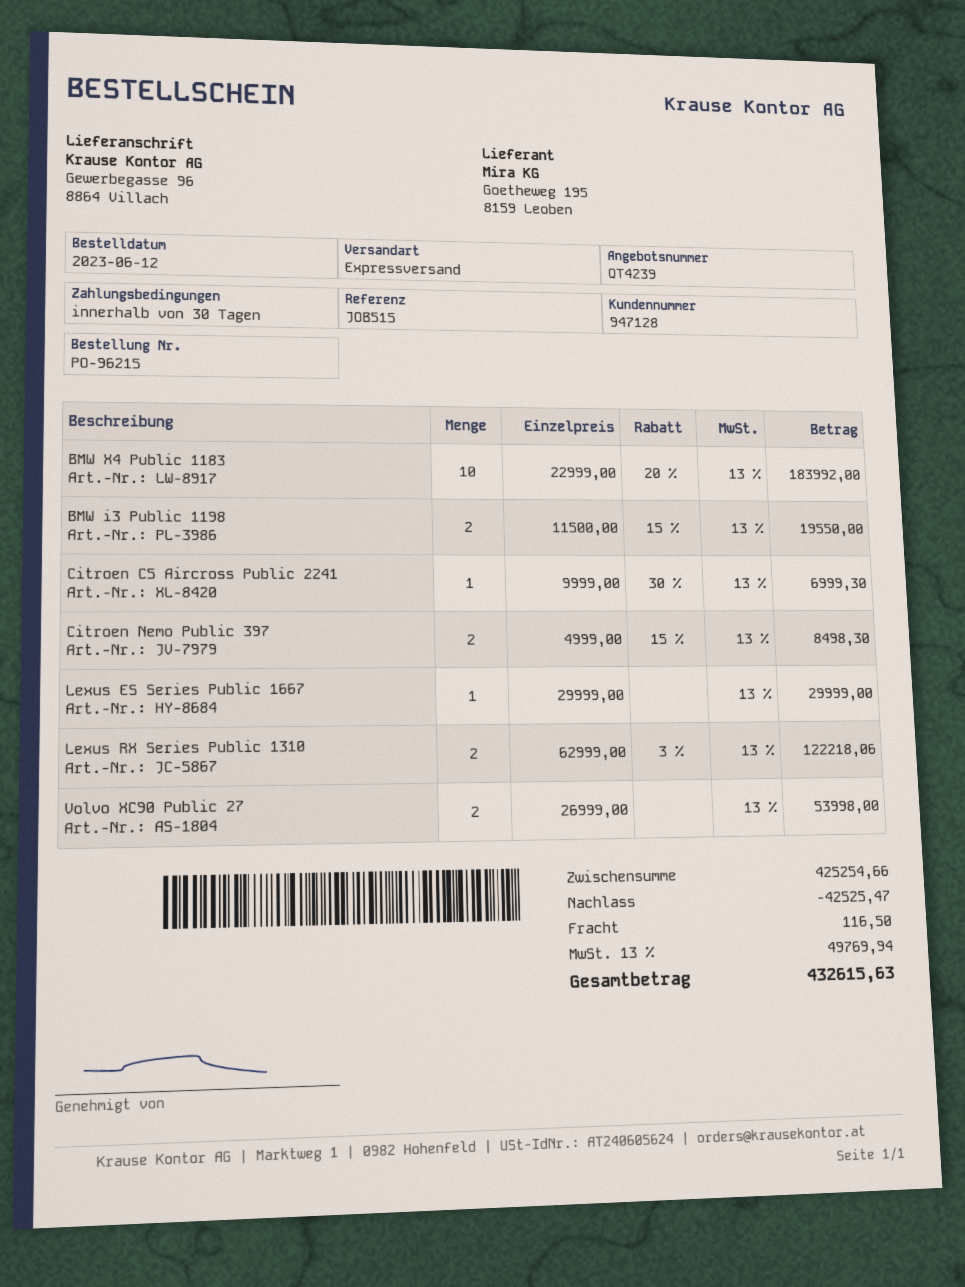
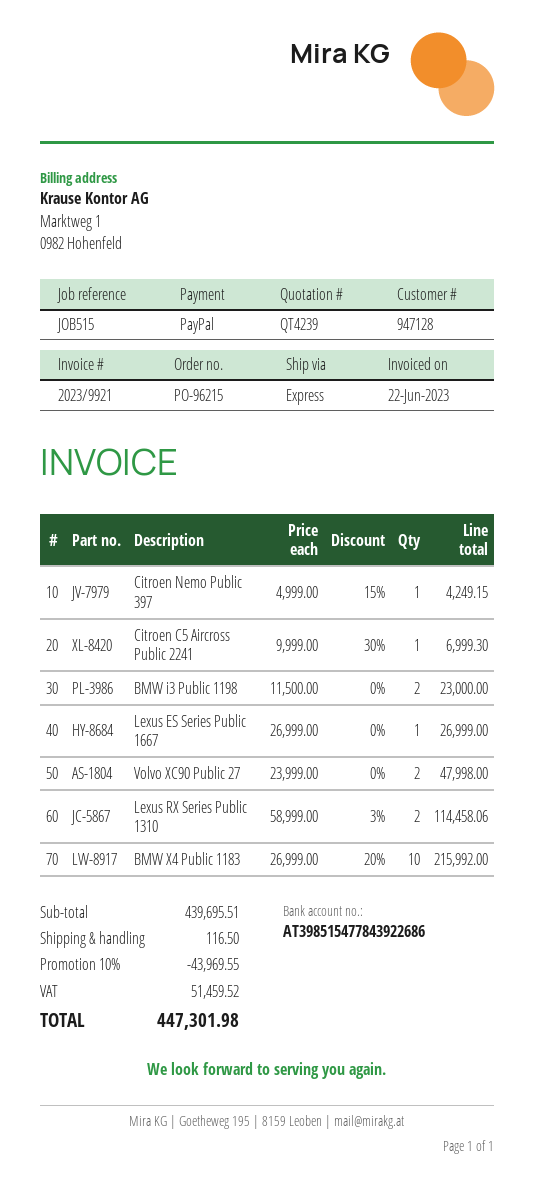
BMW X4 Public 1183: 10 x 22999.00 - 20% = 183992.00 -> 10 x 26999.00 - 20% = 215992.00
BMW i3 Public 1198: 2 x 11500.00 - 15% = 19550.00 -> 2 x 11500.00 = 23000.00
Citroen Nemo Public 397: 2 x 4999.00 - 15% = 8498.30 -> 1 x 4999.00 - 15% = 4249.15
Lexus ES Series Public 1667: 1 x 29999.00 = 29999.00 -> 1 x 26999.00 = 26999.00
Lexus RX Series Public 1310: 2 x 62999.00 - 3% = 122218.06 -> 2 x 58999.00 - 3% = 114458.06
Volvo XC90 Public 27: 2 x 26999.00 = 53998.00 -> 2 x 23999.00 = 47998.00
subtotal: 425254.66 -> 439695.51
discount: 42525.47 -> 43969.55
tax: 49769.94 -> 51459.52
total: 432615.63 -> 447301.98

